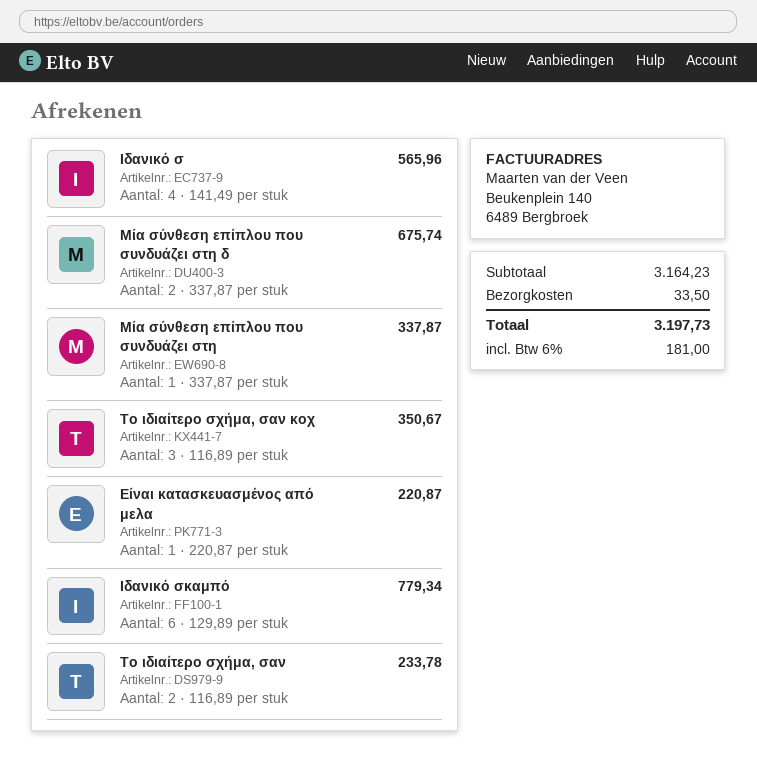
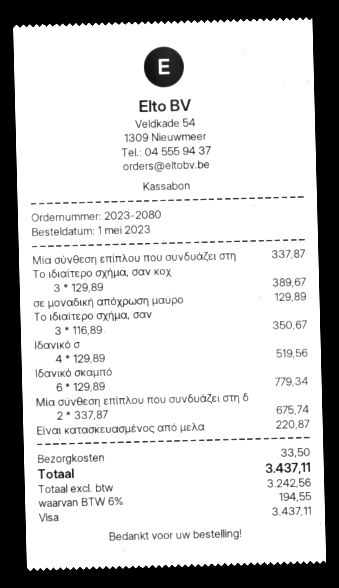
Ιδανικό σ: 4 x 141.49 = 565.96 -> 4 x 129.89 = 519.56
Το ιδιαίτερο σχήμα, σαν κοχ: 3 x 116.89 = 350.67 -> 3 x 129.89 = 389.67
Το ιδιαίτερο σχήμα, σαν: 2 x 116.89 = 233.78 -> 3 x 116.89 = 350.67
σε μοναδική απόχρωση μαύρο: none -> 1 x 129.89 = 129.89
tax: 6% = 181.00 -> 6% = 194.55
total: 3197.73 -> 3437.11

